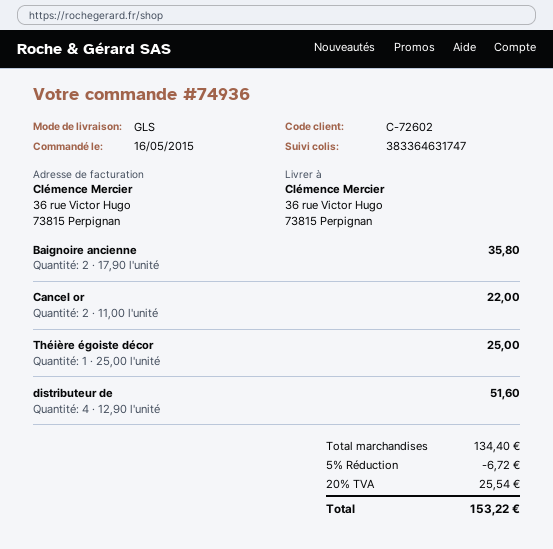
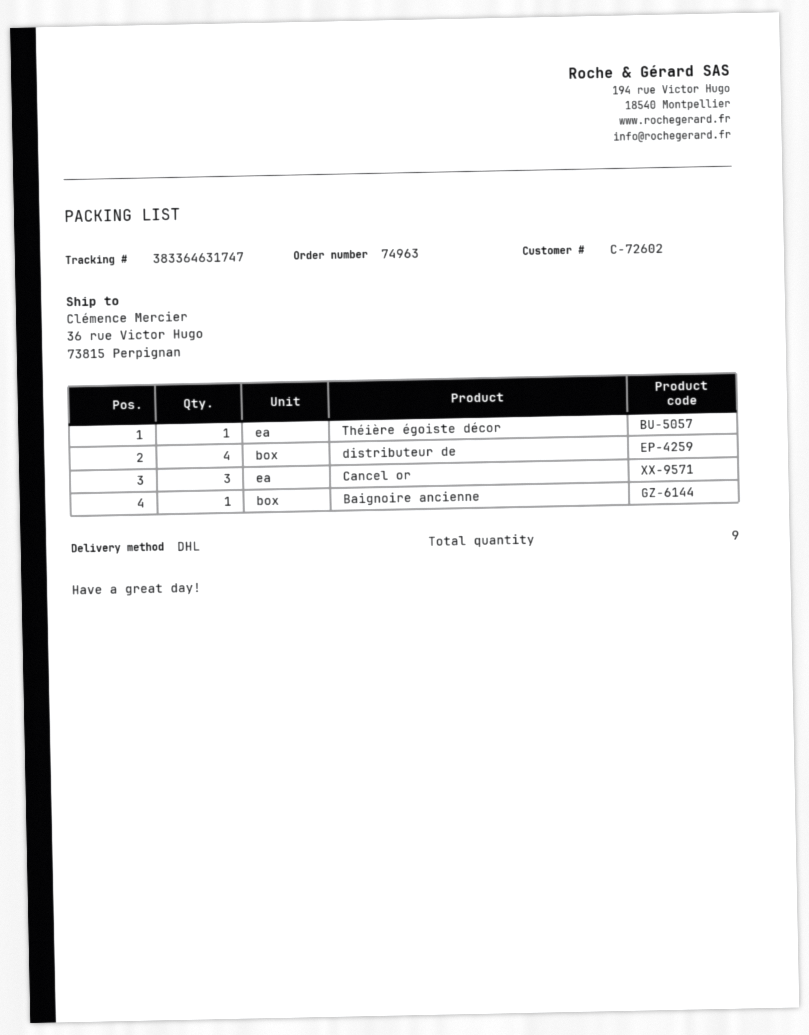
order number: 74936 -> 74963
shipping method: GLS -> DHL
Baignoire ancienne: 2 -> 1
Cancel or: 2 -> 3

